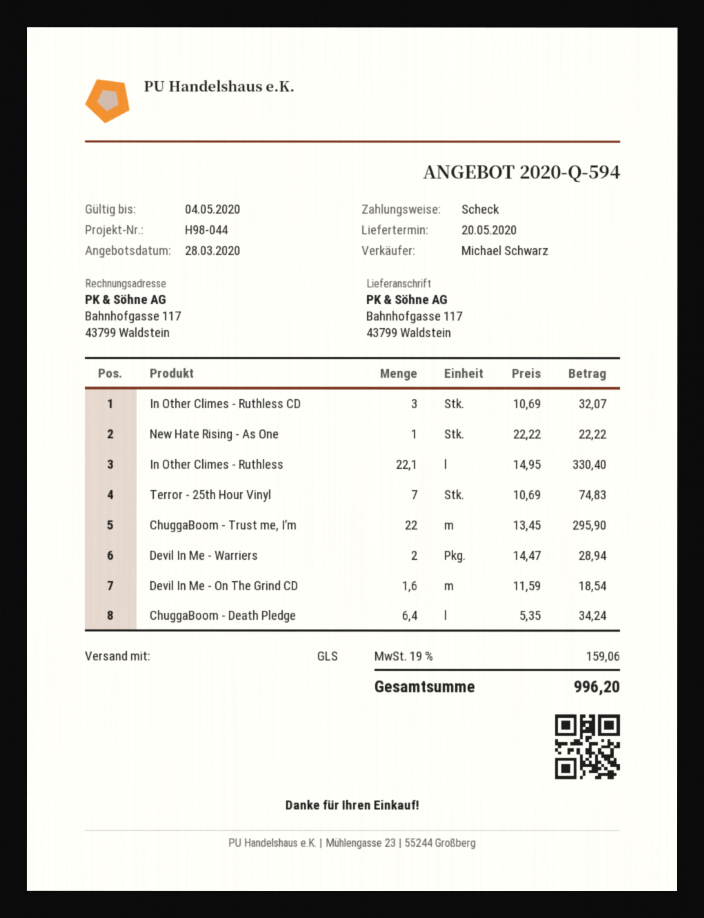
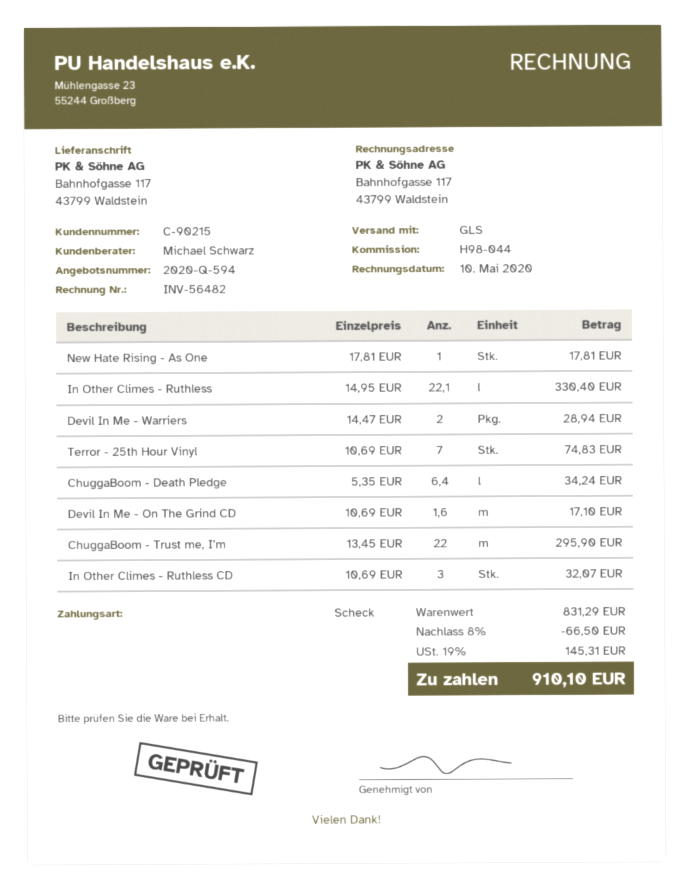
New Hate Rising - As One: 1 x 22.22 = 22.22 -> 1 x 17.81 = 17.81
Devil In Me - On The Grind CD: 1.6 x 11.59 = 18.54 -> 1.6 x 10.69 = 17.10
discount: none -> 8% = 66.50
tax: 19% = 159.06 -> 19% = 145.31
total: 996.20 -> 910.10

